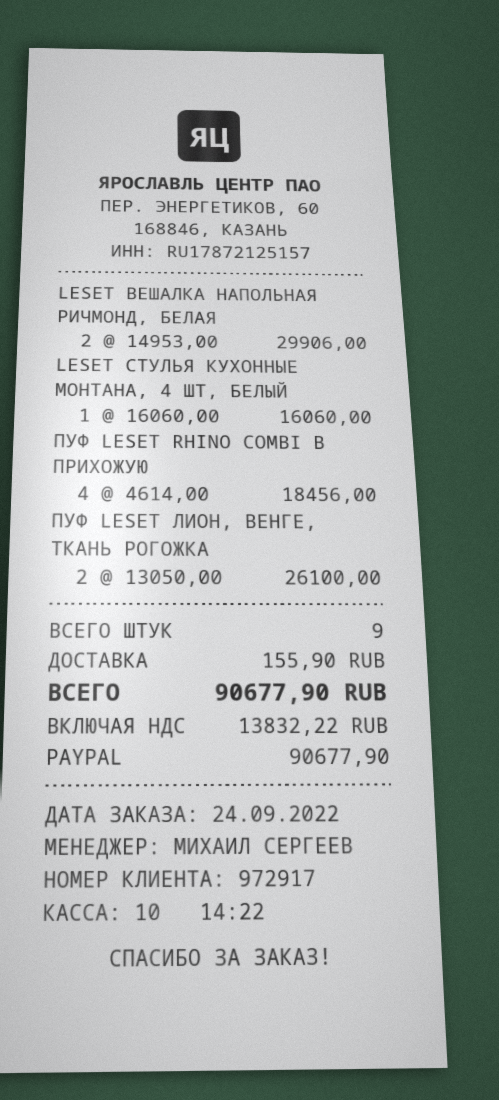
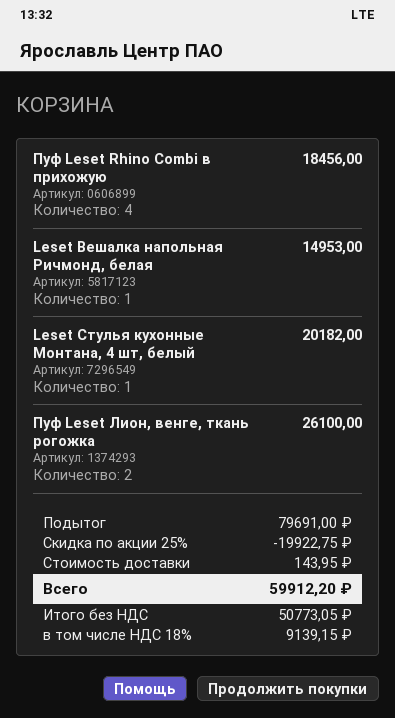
LESET ВЕШАЛКА НАПОЛЬНАЯ РИЧМОНД, БЕЛАЯ: 2 for 29906.00 -> 1 for 14953.00
LESET СТУЛЬЯ КУХОННЫЕ МОНТАНА, 4 ШТ, БЕЛЫЙ: 1 for 16060.00 -> 1 for 20182.00
discount: none -> 25% = 19922.75
shipping: 155.90 -> 143.95
tax: 13832.22 -> 9139.15
total: 90677.90 -> 59912.20

